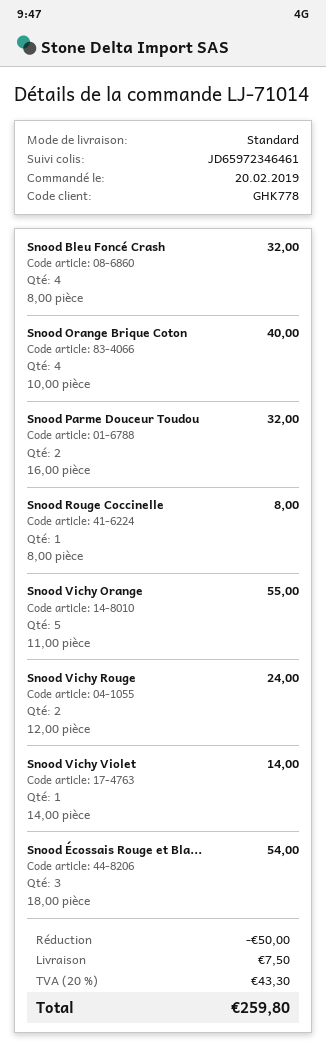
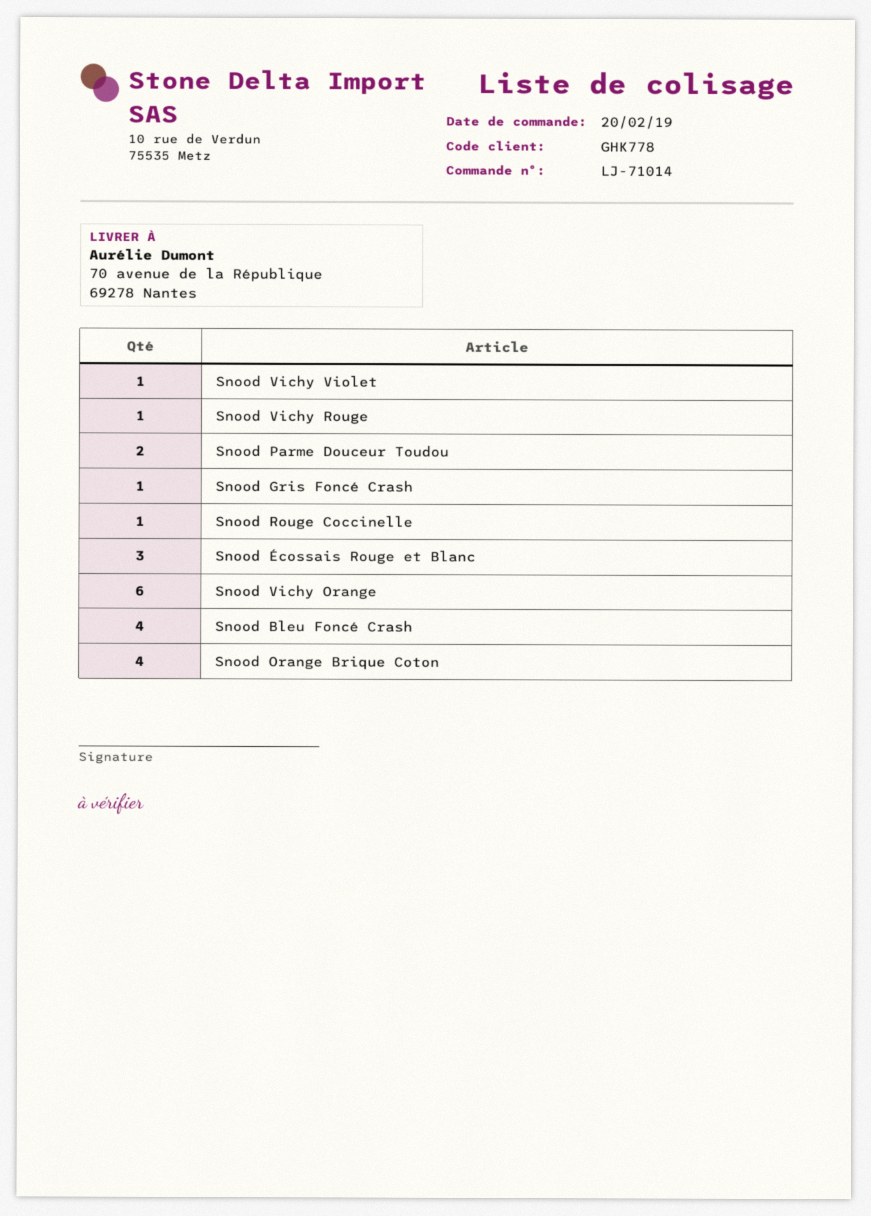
Snood Vichy Orange: 5 -> 6
Snood Vichy Rouge: 2 -> 1
Snood Gris Foncé Crash: none -> 1

